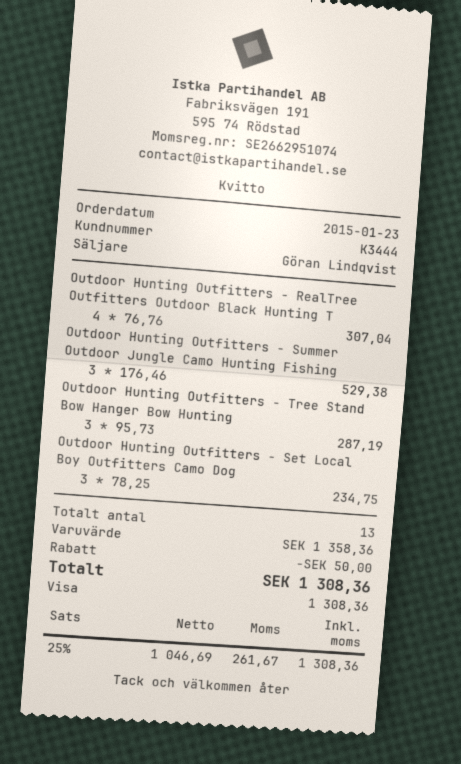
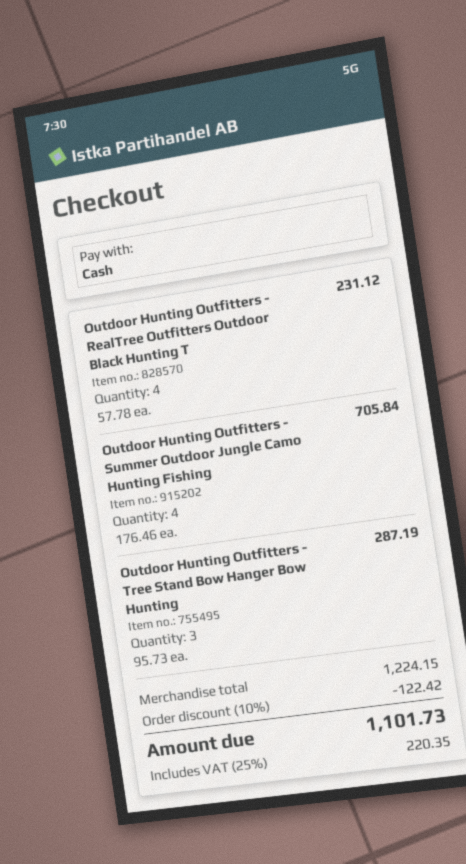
payment method: Visa -> cash
Outdoor Hunting Outfitters - RealTree Outfitters Outdoor Black Hunting T: 4 x 76.76 = 307.04 -> 4 x 57.78 = 231.12
Outdoor Hunting Outfitters - Summer Outdoor Jungle Camo Hunting Fishing: 3 x 176.46 = 529.38 -> 4 x 176.46 = 705.84
Outdoor Hunting Outfitters - Set Local Boy Outfitters Camo Dog: 3 x 78.25 = 234.75 -> none
subtotal: 1358.36 -> 1224.15
discount: 50.00 -> 122.42
tax: 25% = 261.67 -> 25% = 220.35
total: 1308.36 -> 1101.73

